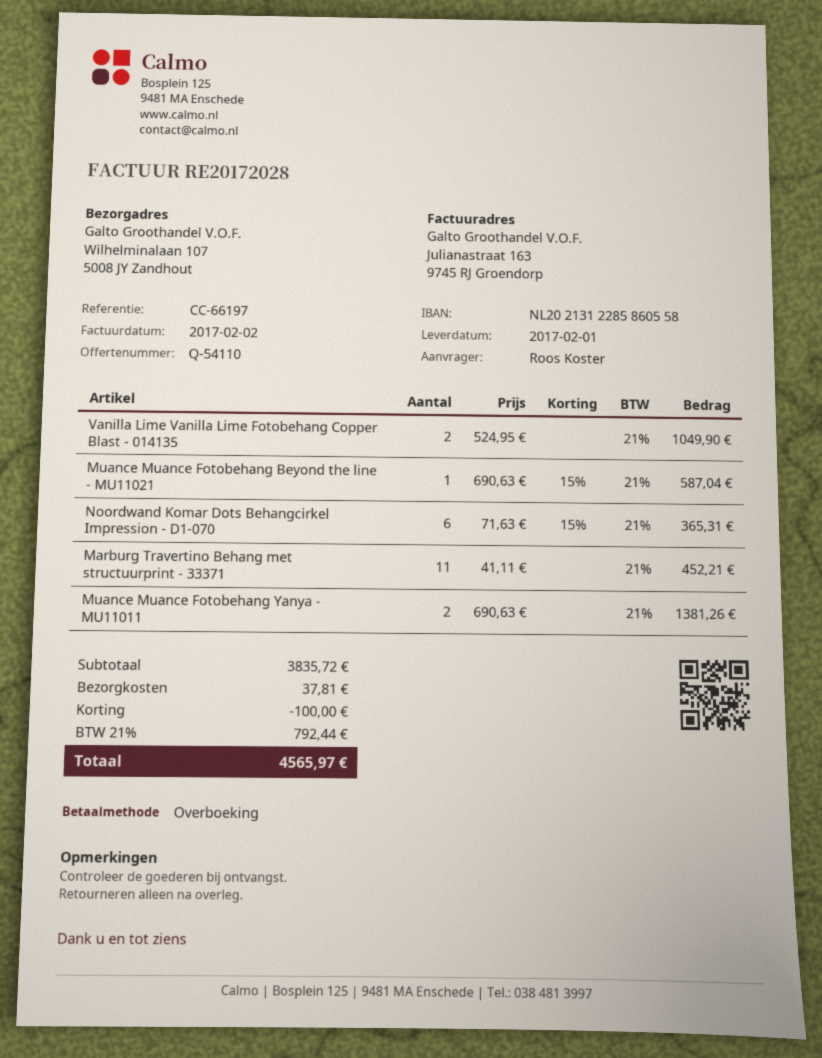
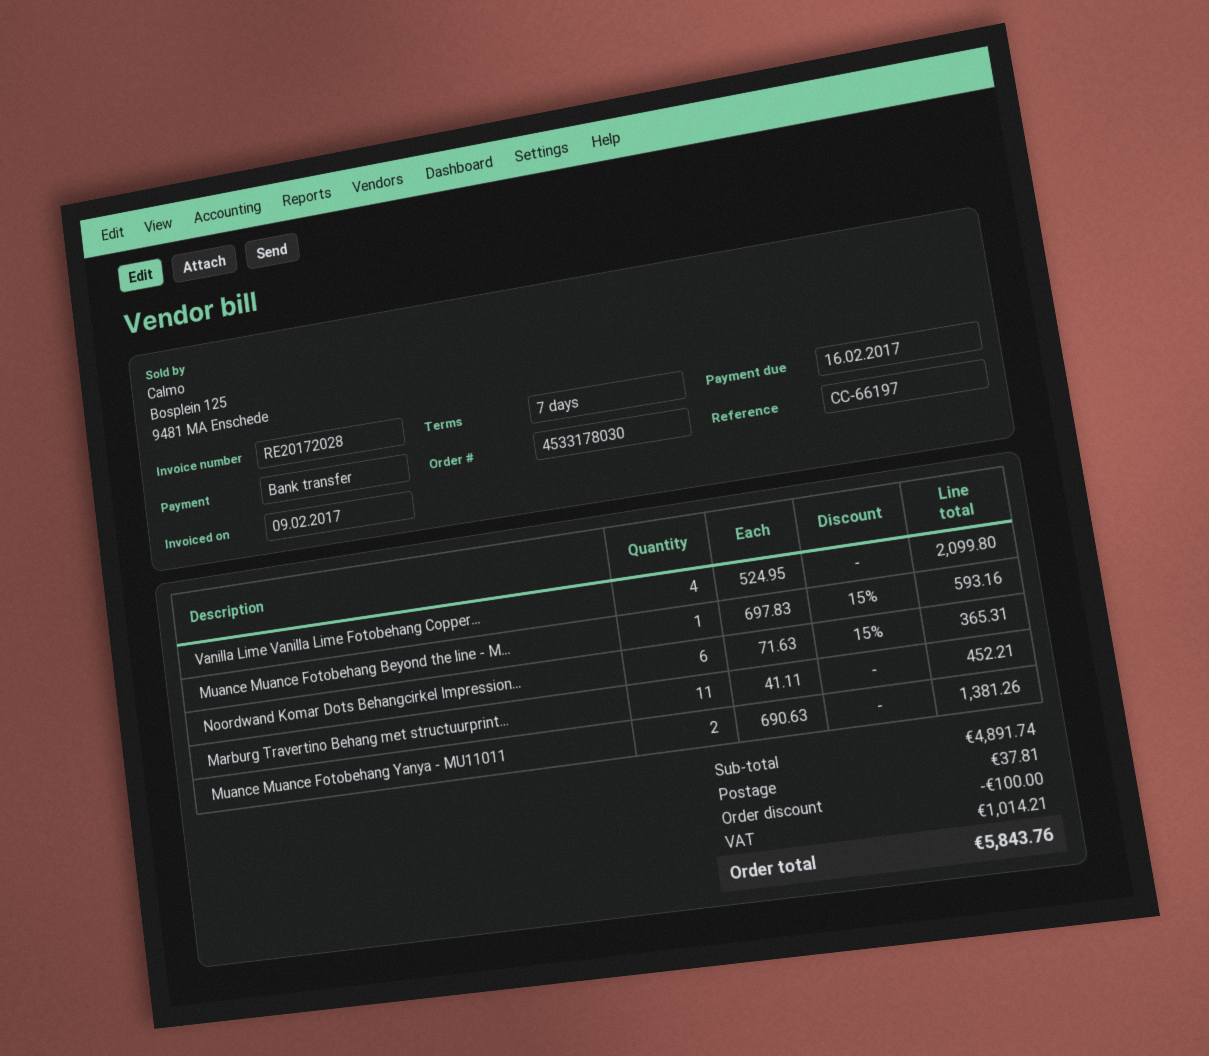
invoice date: 2017-02-02 -> 2017-02-09
Vanilla Lime Vanilla Lime Fotobehang Copper Blast - 014135: 2 x 524.95 = 1049.90 -> 4 x 524.95 = 2099.80
Muance Muance Fotobehang Beyond the line - MU11021: 1 x 690.63 - 15% = 587.04 -> 1 x 697.83 - 15% = 593.16
subtotal: 3835.72 -> 4891.74
tax: 792.44 -> 1014.21
total: 4565.97 -> 5843.76

